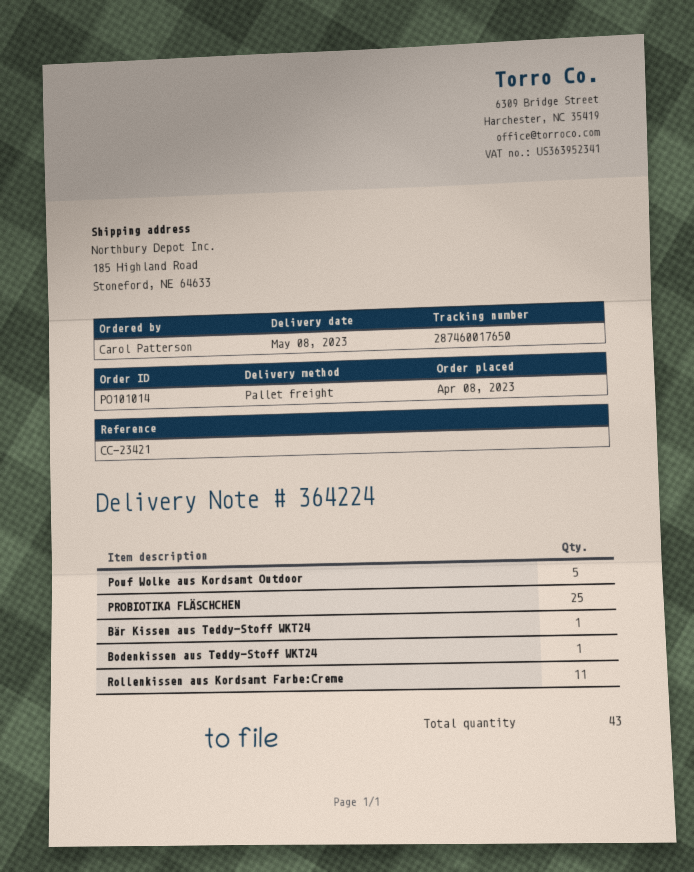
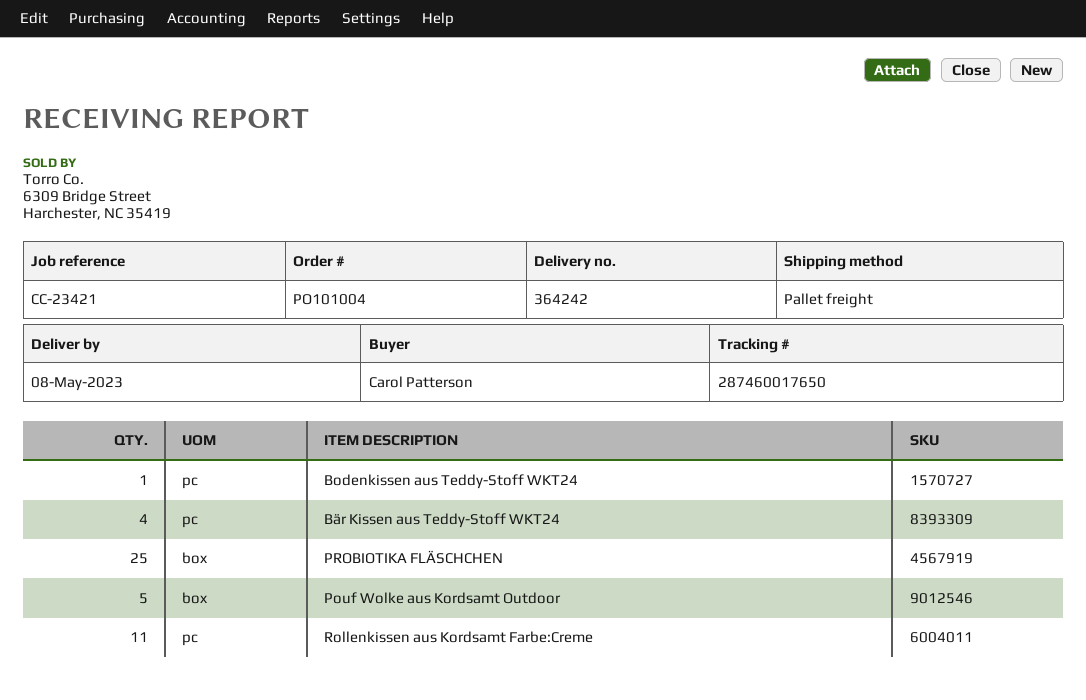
order number: PO101014 -> PO101004
delivery note number: 364224 -> 364242
Bär Kissen aus Teddy-Stoff WKT24: 1 -> 4

